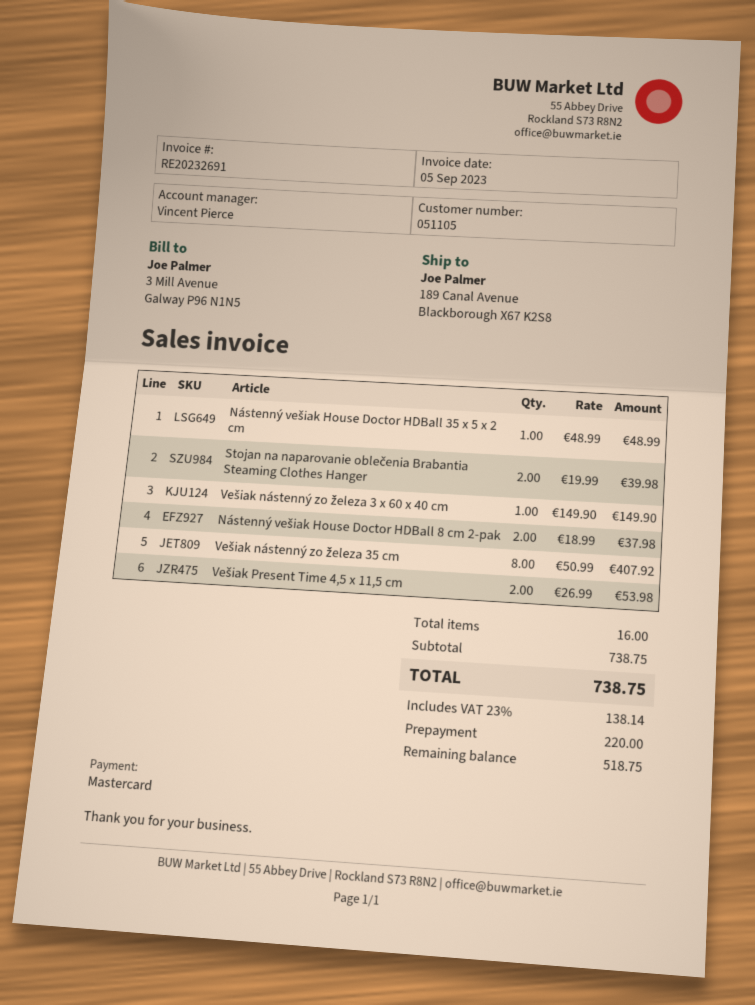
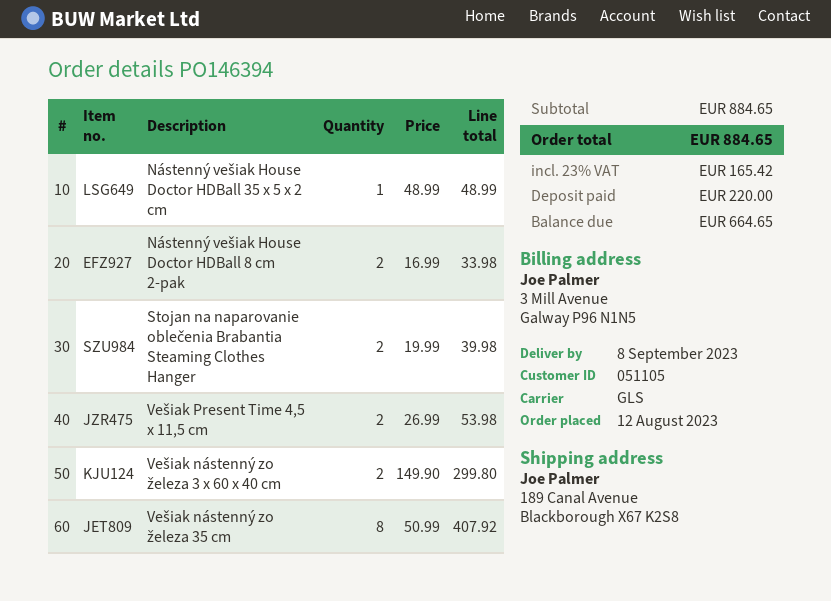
Vešiak nástenný zo železa 3 x 60 x 40 cm: 1 x 149.90 = 149.90 -> 2 x 149.90 = 299.80
Nástenný vešiak House Doctor HDBall 8 cm 2-pak: 2 x 18.99 = 37.98 -> 2 x 16.99 = 33.98
subtotal: 738.75 -> 884.65
tax: 23% = 138.14 -> 23% = 165.42
total: 738.75 -> 884.65
balance: 518.75 -> 664.65

